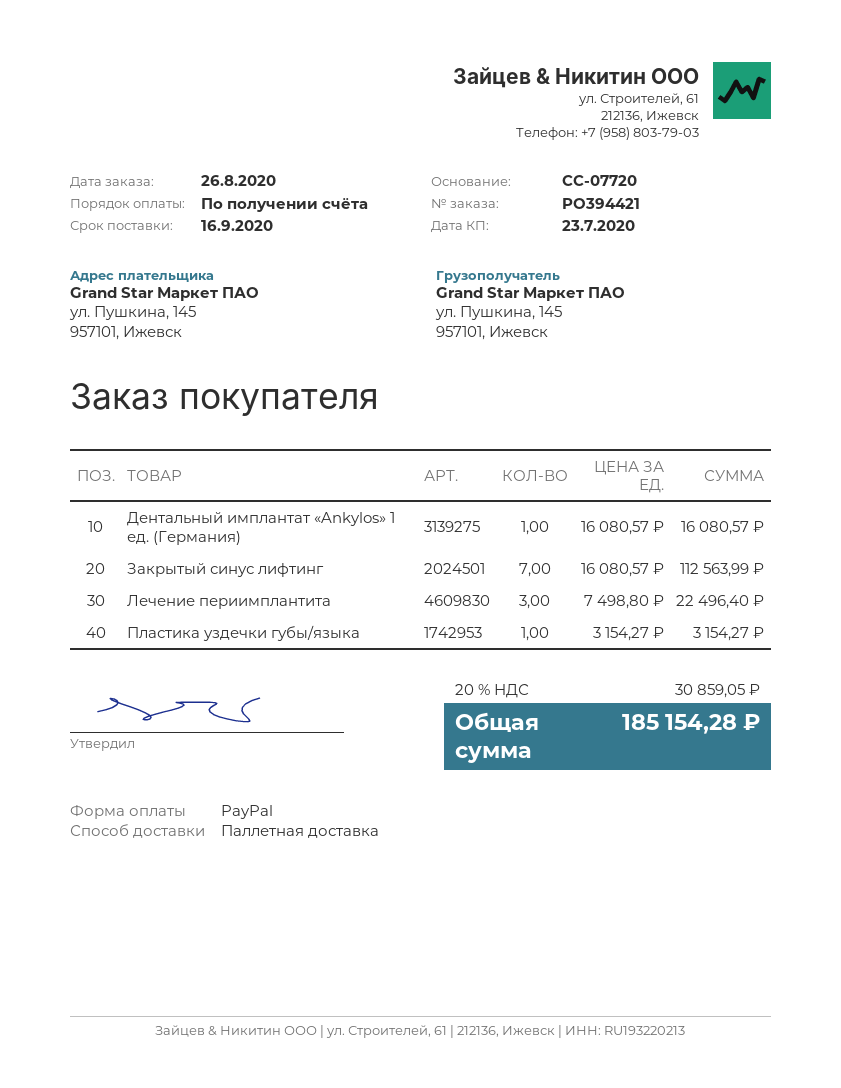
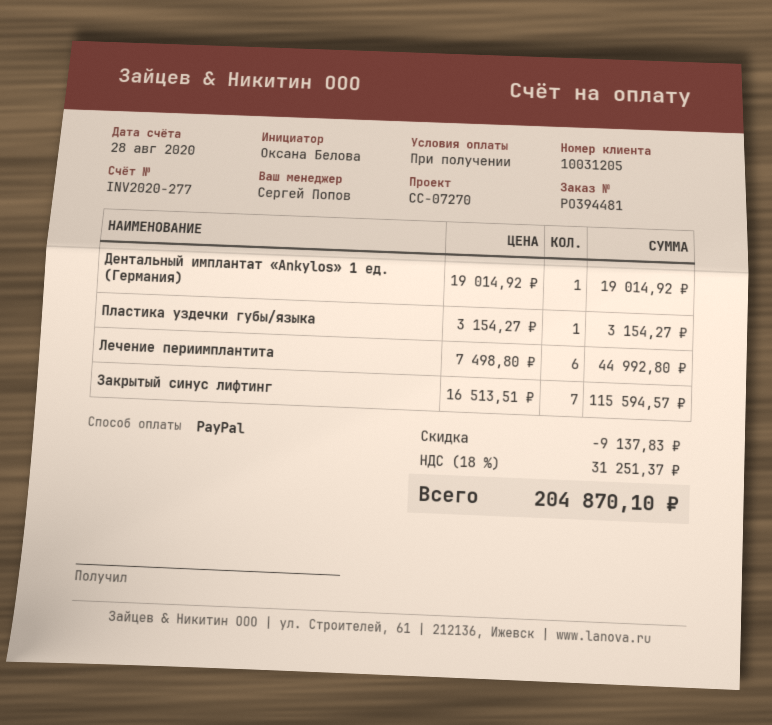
order number: PO394421 -> PO394481
reference: CC-07720 -> CC-07270
Дентальный имплантат «Ankylos» 1 ед. (Германия): 1 x 16080.57 = 16080.57 -> 1 x 19014.92 = 19014.92
Закрытый синус лифтинг: 7 x 16080.57 = 112563.99 -> 7 x 16513.51 = 115594.57
Лечение периимплантита: 3 x 7498.80 = 22496.40 -> 6 x 7498.80 = 44992.80
discount: none -> 9137.83
tax: 20% = 30859.05 -> 18% = 31251.37
total: 185154.28 -> 204870.10

